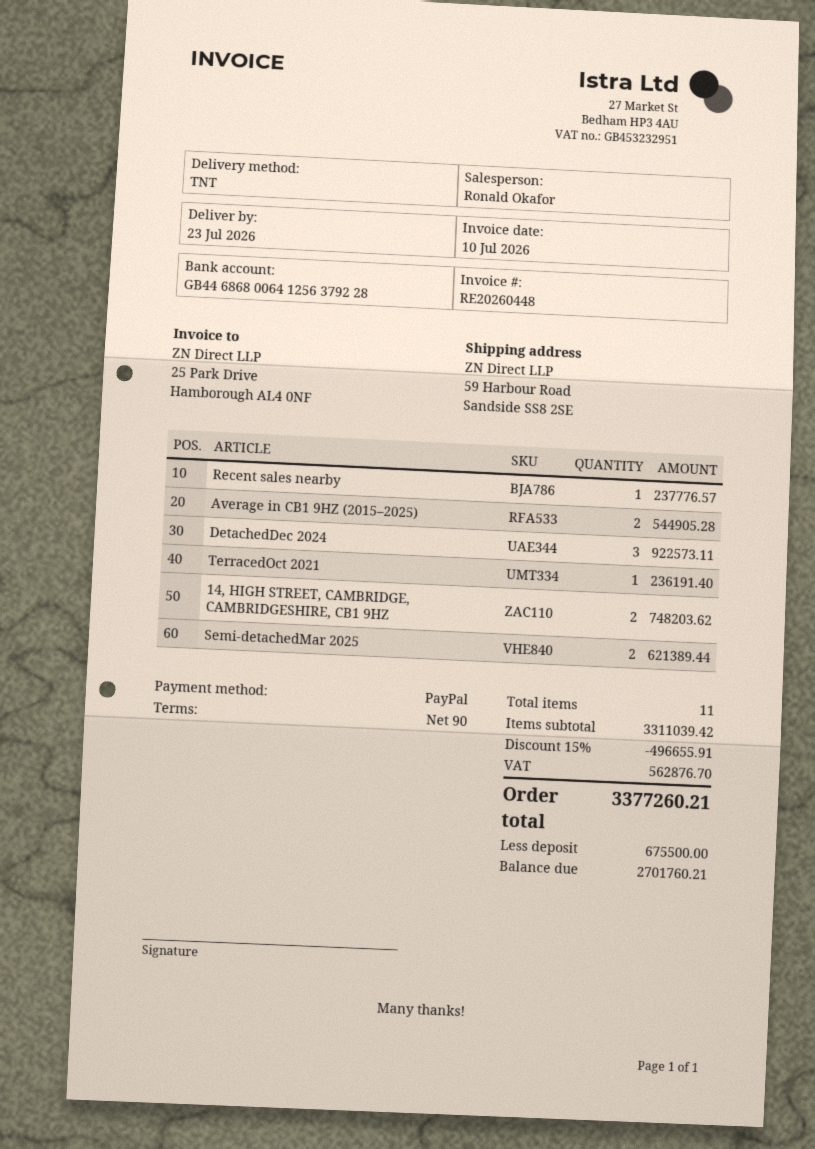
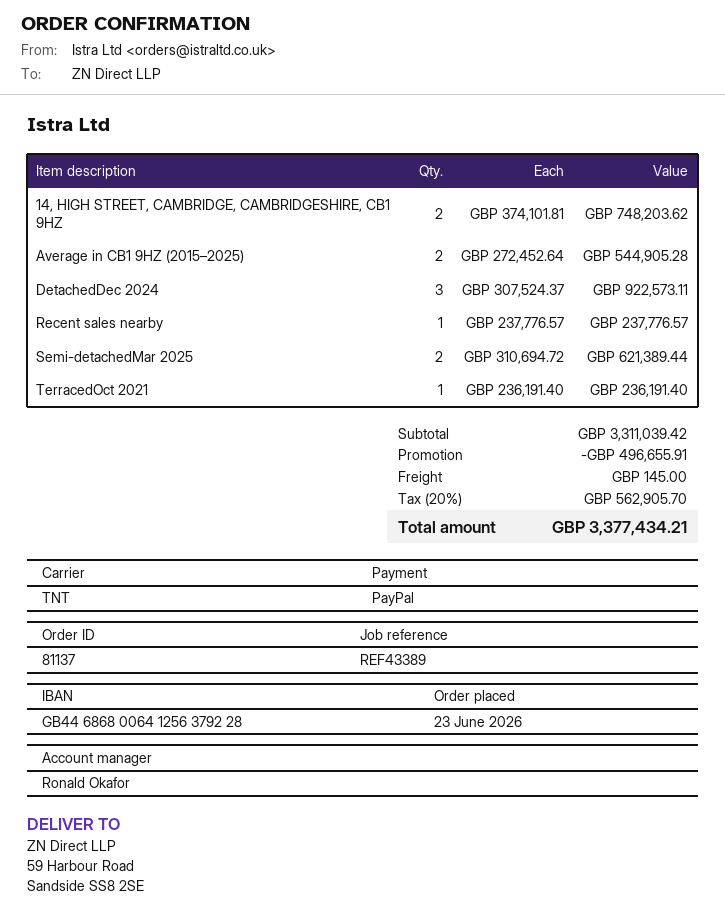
shipping: none -> 145.00
tax: 562876.70 -> 562905.70
total: 3377260.21 -> 3377434.21

